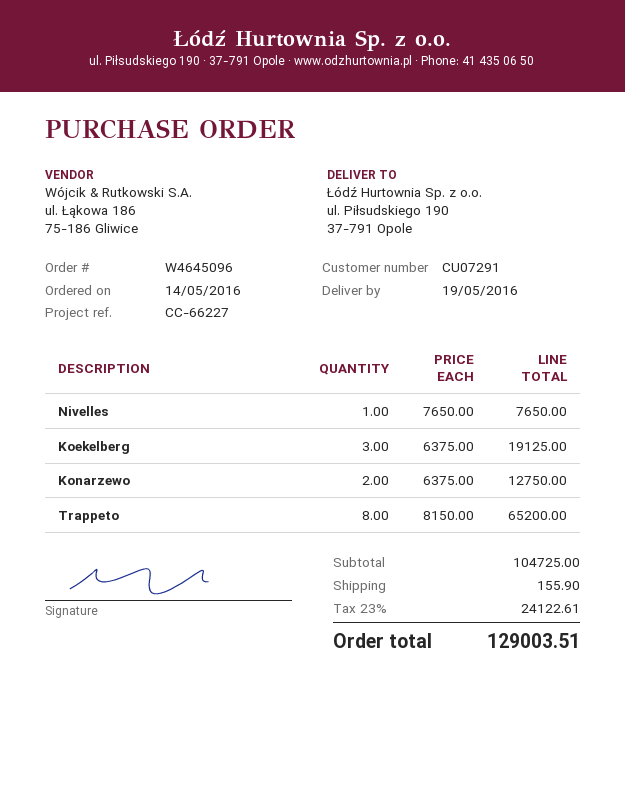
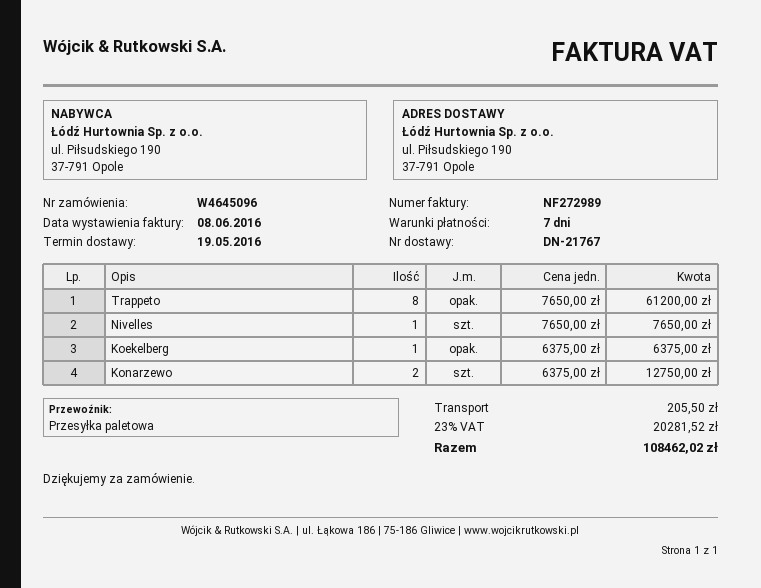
Koekelberg: 3 x 6375.00 = 19125.00 -> 1 x 6375.00 = 6375.00
Trappeto: 8 x 8150.00 = 65200.00 -> 8 x 7650.00 = 61200.00
shipping: 155.90 -> 205.50
tax: 23% = 24122.61 -> 23% = 20281.52
total: 129003.51 -> 108462.02

